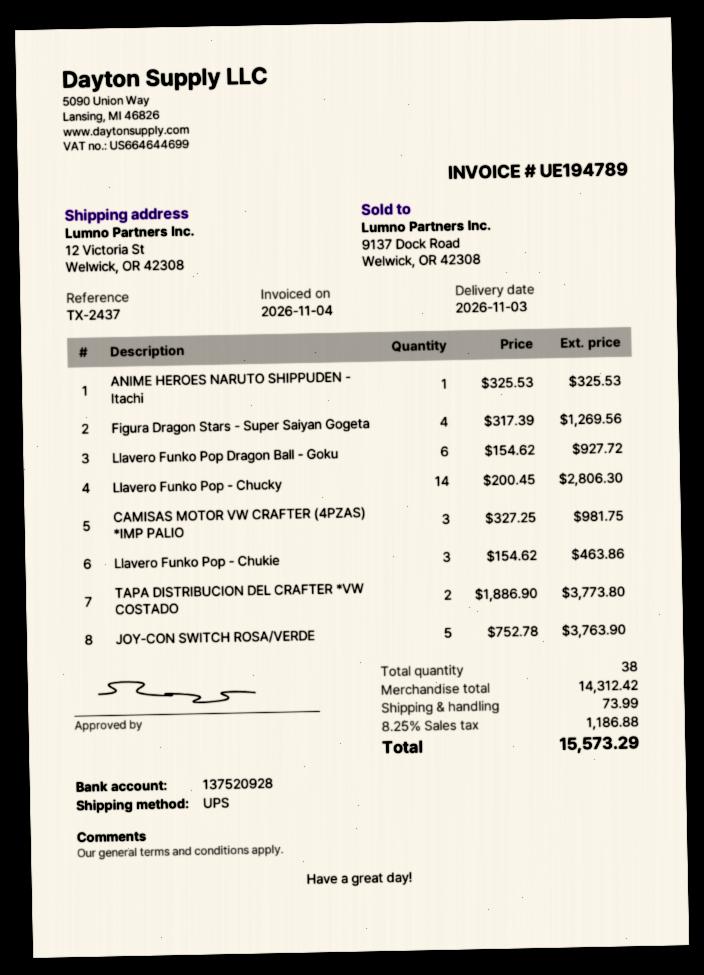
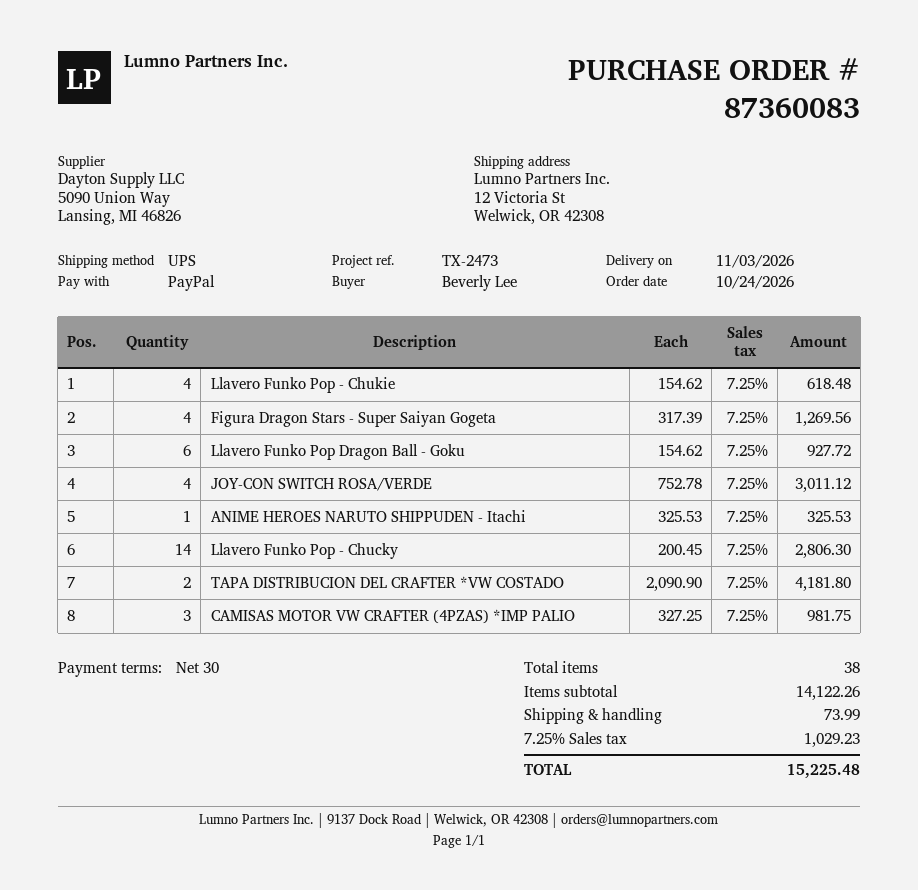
reference: TX-2437 -> TX-2473
Llavero Funko Pop - Chukie: 3 x 154.62 = 463.86 -> 4 x 154.62 = 618.48
TAPA DISTRIBUCION DEL CRAFTER *VW COSTADO: 2 x 1886.90 = 3773.80 -> 2 x 2090.90 = 4181.80
JOY-CON SWITCH ROSA/VERDE: 5 x 752.78 = 3763.90 -> 4 x 752.78 = 3011.12
subtotal: 14312.42 -> 14122.26
tax: 8.25% = 1186.88 -> 7.25% = 1029.23
total: 15573.29 -> 15225.48

